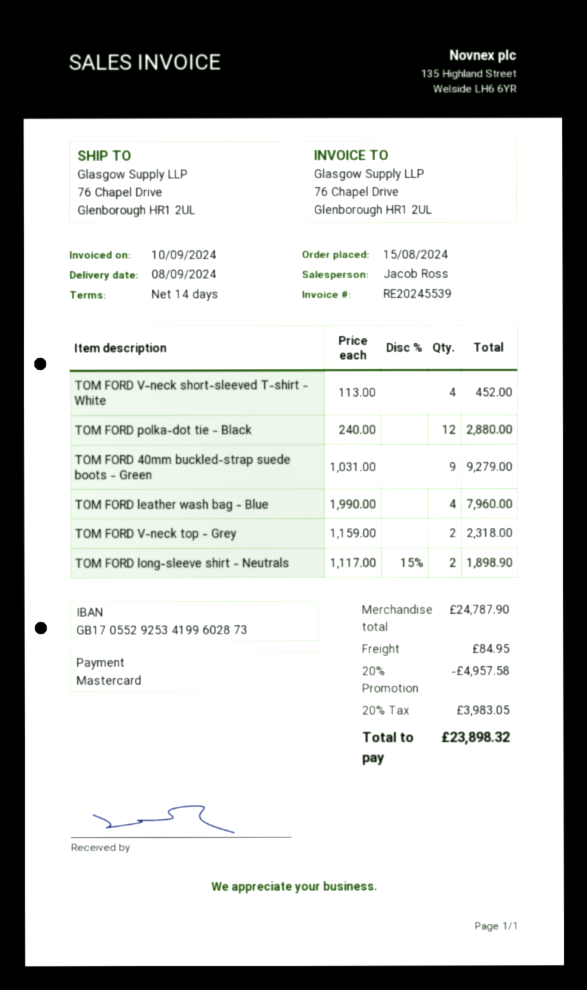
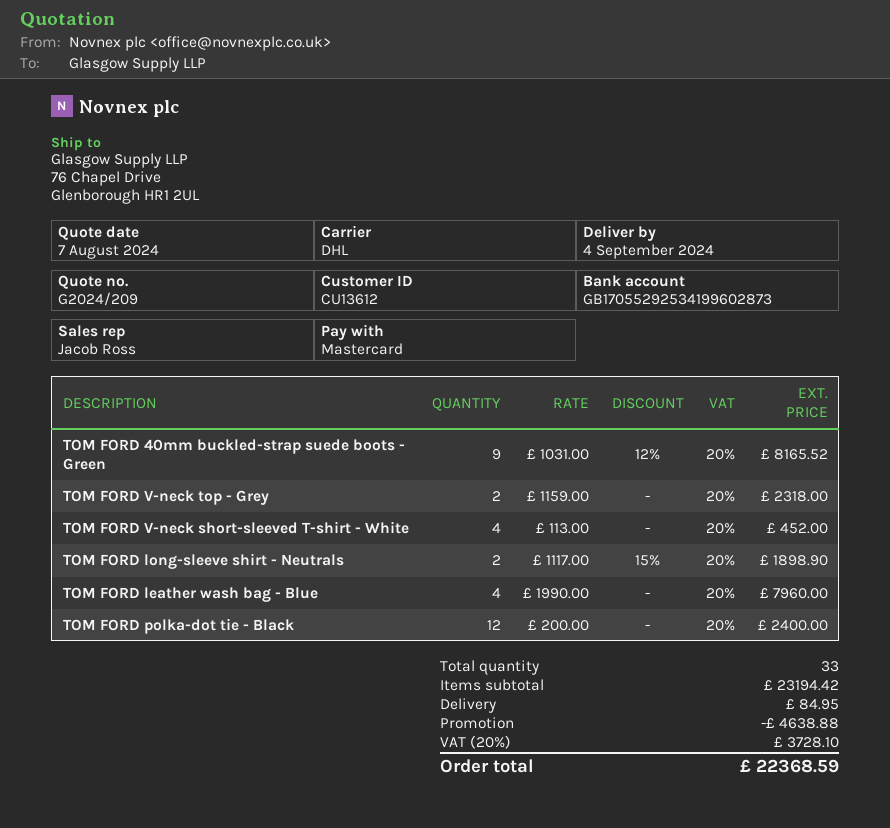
delivery date: 2024-09-08 -> 2024-09-04
TOM FORD polka-dot tie - Black: 12 x 240.00 = 2880.00 -> 12 x 200.00 = 2400.00
TOM FORD 40mm buckled-strap suede boots - Green: 9 x 1031.00 = 9279.00 -> 9 x 1031.00 - 12% = 8165.52
subtotal: 24787.90 -> 23194.42
discount: 4957.58 -> 4638.88
tax: 20% = 3983.05 -> 20% = 3728.10
total: 23898.32 -> 22368.59

